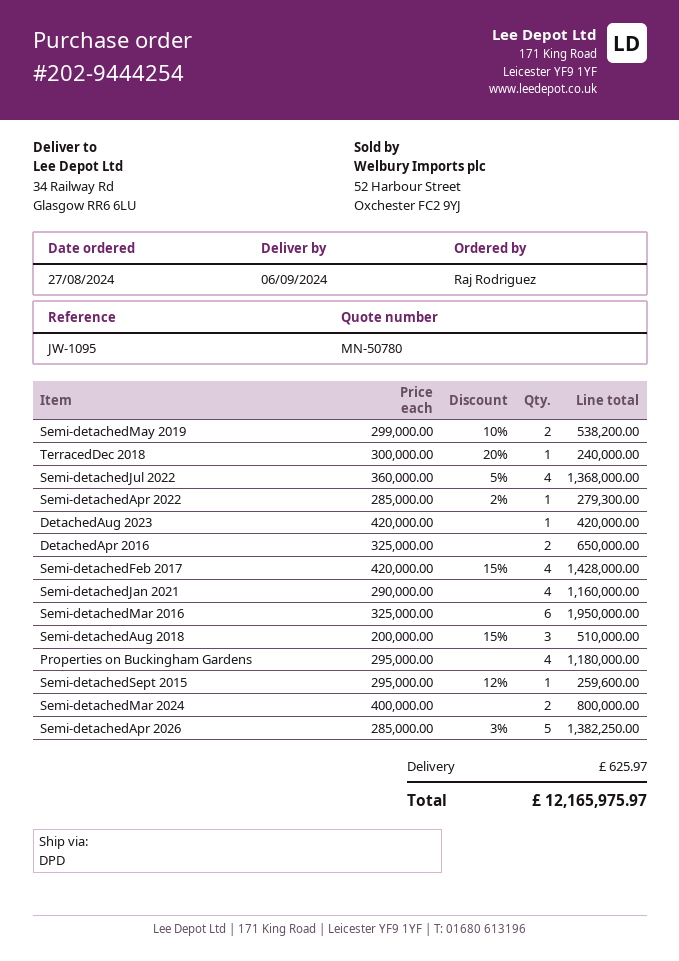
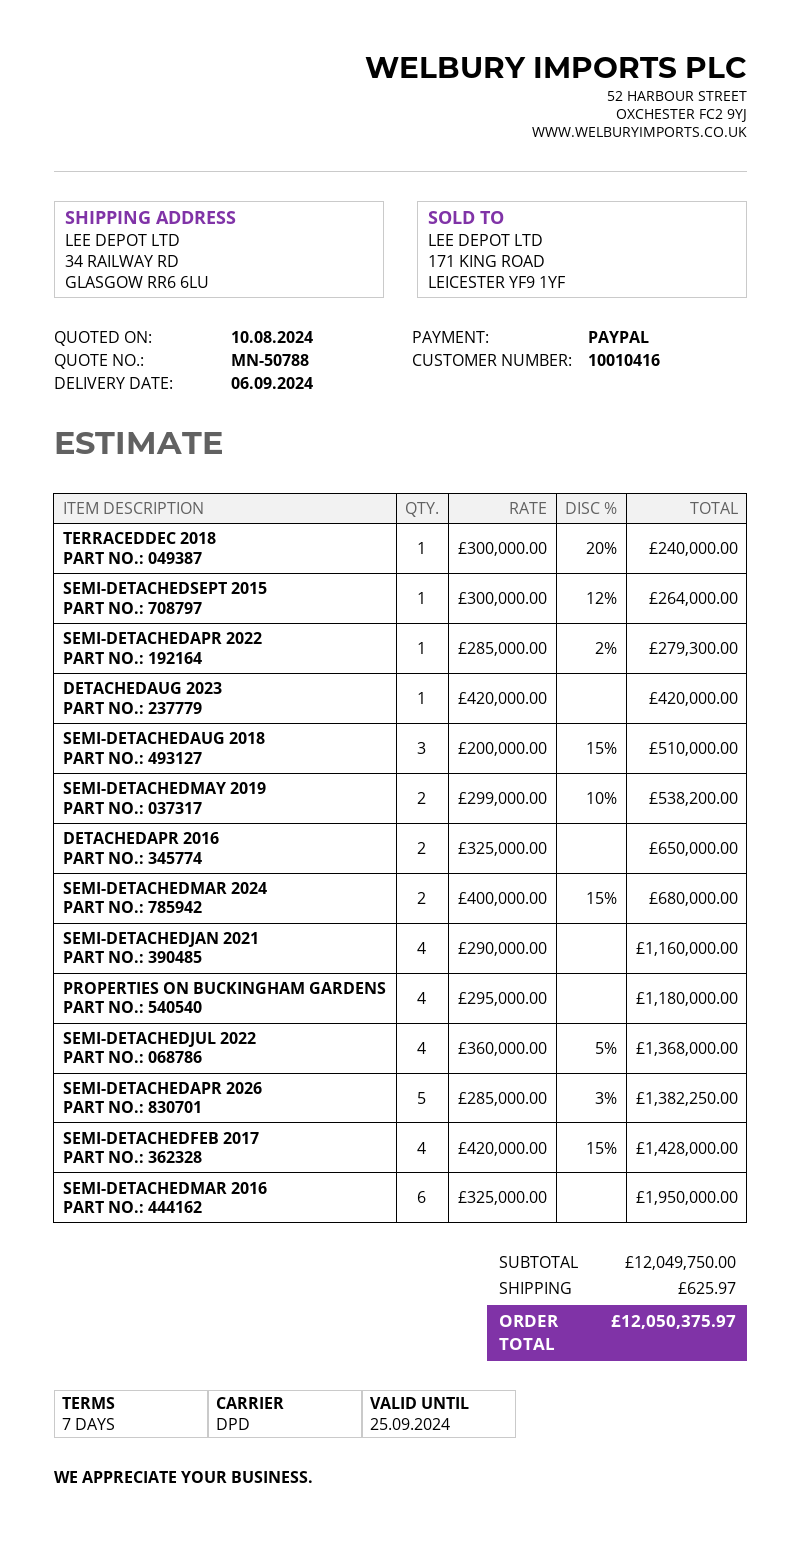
quote number: MN-50780 -> MN-50788
Semi-detachedSept 2015: 1 x 295000.00 - 12% = 259600.00 -> 1 x 300000.00 - 12% = 264000.00
Semi-detachedMar 2024: 2 x 400000.00 = 800000.00 -> 2 x 400000.00 - 15% = 680000.00
total: 12165975.97 -> 12050375.97

